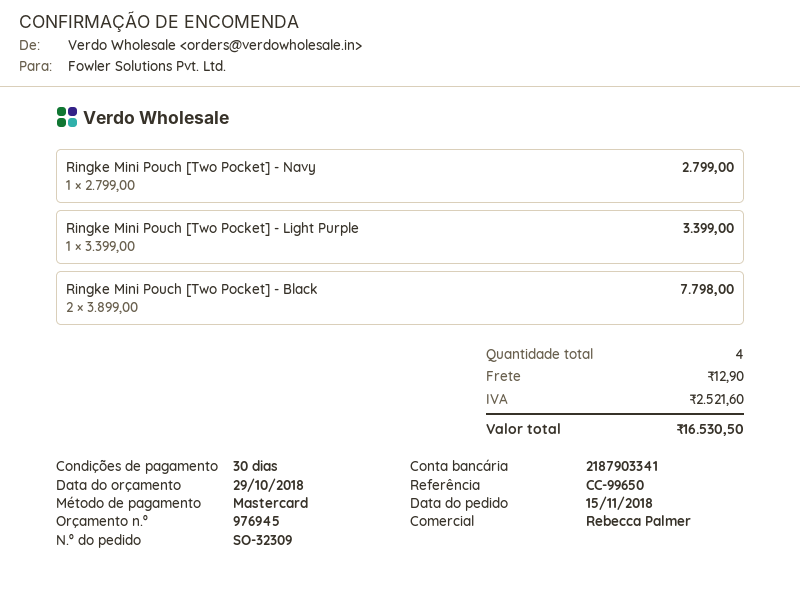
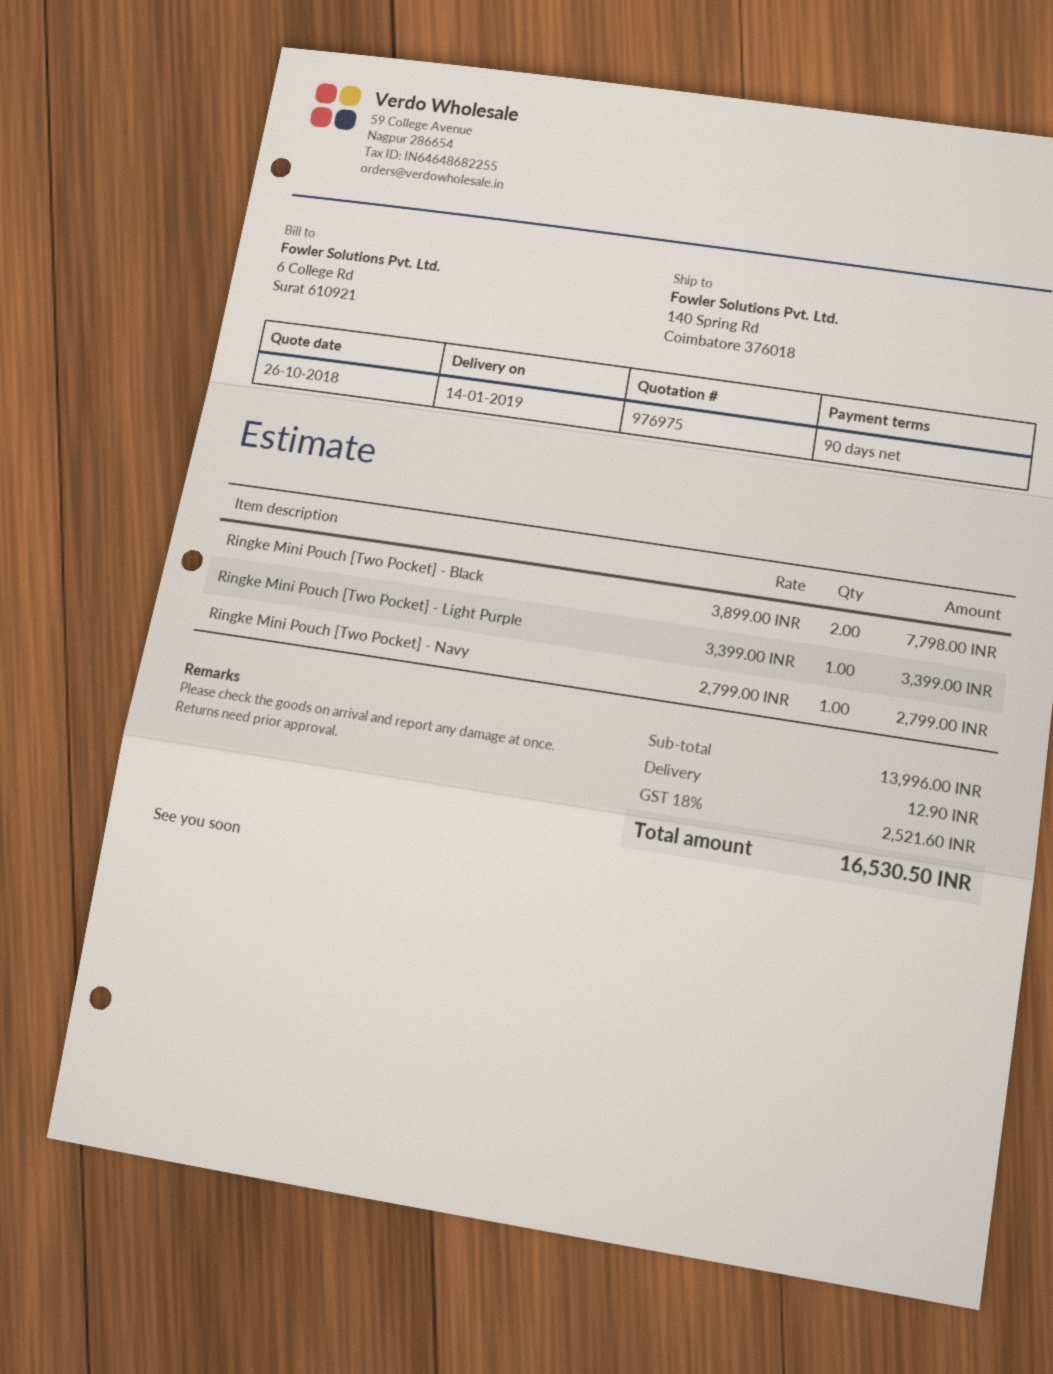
quote number: 976945 -> 976975
quote date: 2018-10-29 -> 2018-10-26
payment terms: 30 days -> 90 days

